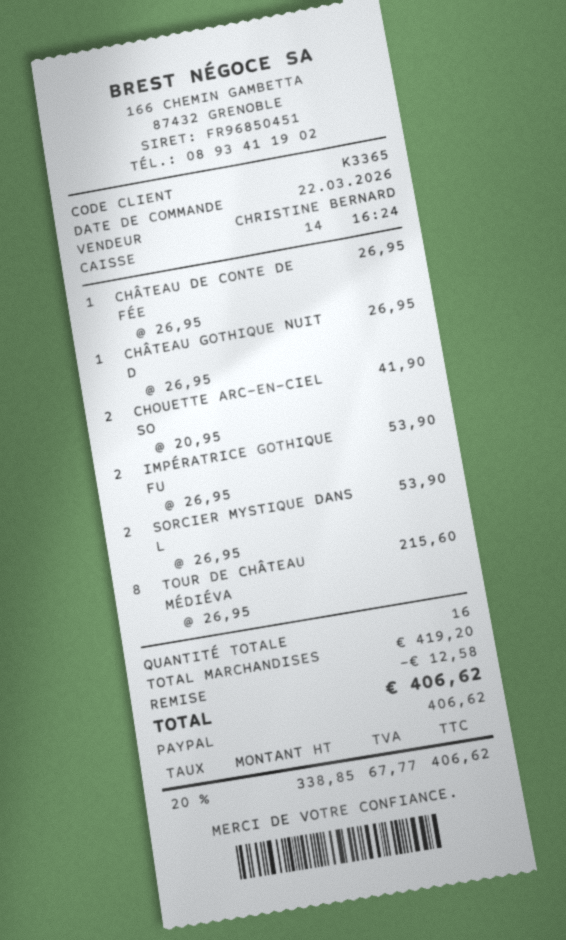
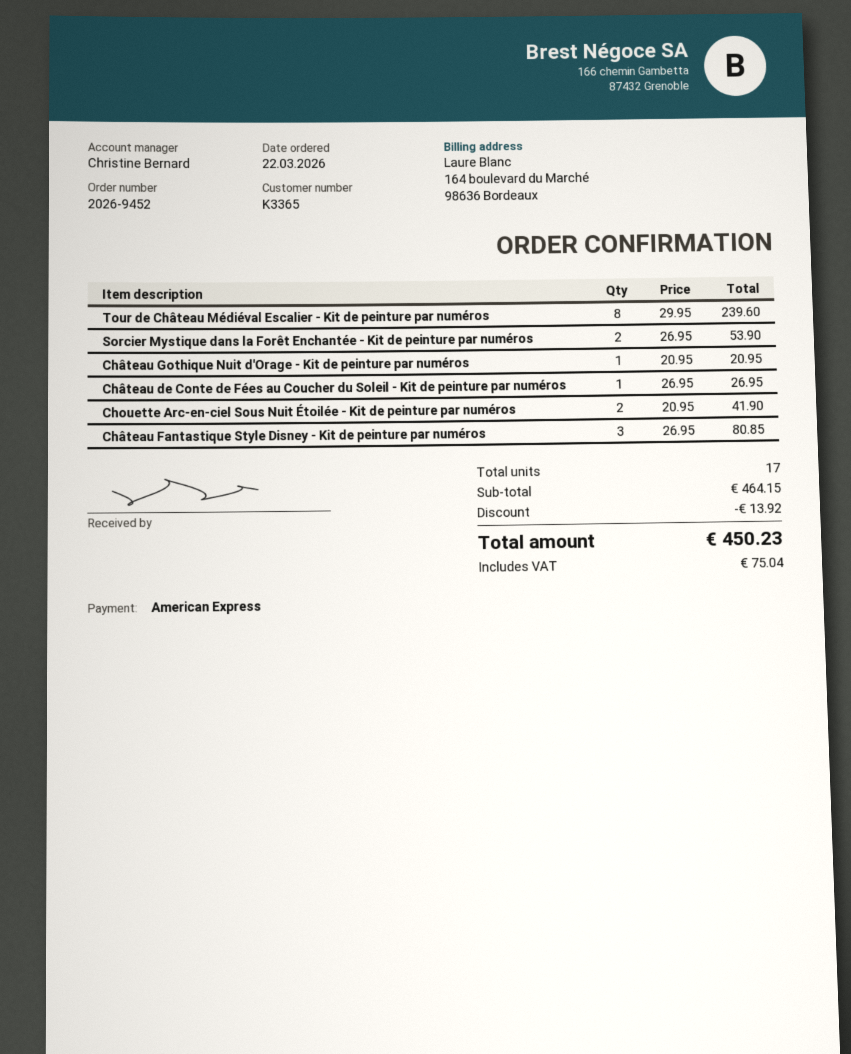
payment method: PayPal -> American Express
CHÂTEAU GOTHIQUE NUIT D: 1 x 26.95 = 26.95 -> 1 x 20.95 = 20.95
IMPÉRATRICE GOTHIQUE FU: 2 x 26.95 = 53.90 -> none
TOUR DE CHÂTEAU MÉDIÉVA: 8 x 26.95 = 215.60 -> 8 x 29.95 = 239.60
Château Fantastique Style Disney - Kit de peinture par numéros: none -> 3 x 26.95 = 80.85
total quantity: 16 -> 17
subtotal: 419.20 -> 464.15
discount: 12.58 -> 13.92
tax: 67.77 -> 75.04
total: 406.62 -> 450.23

